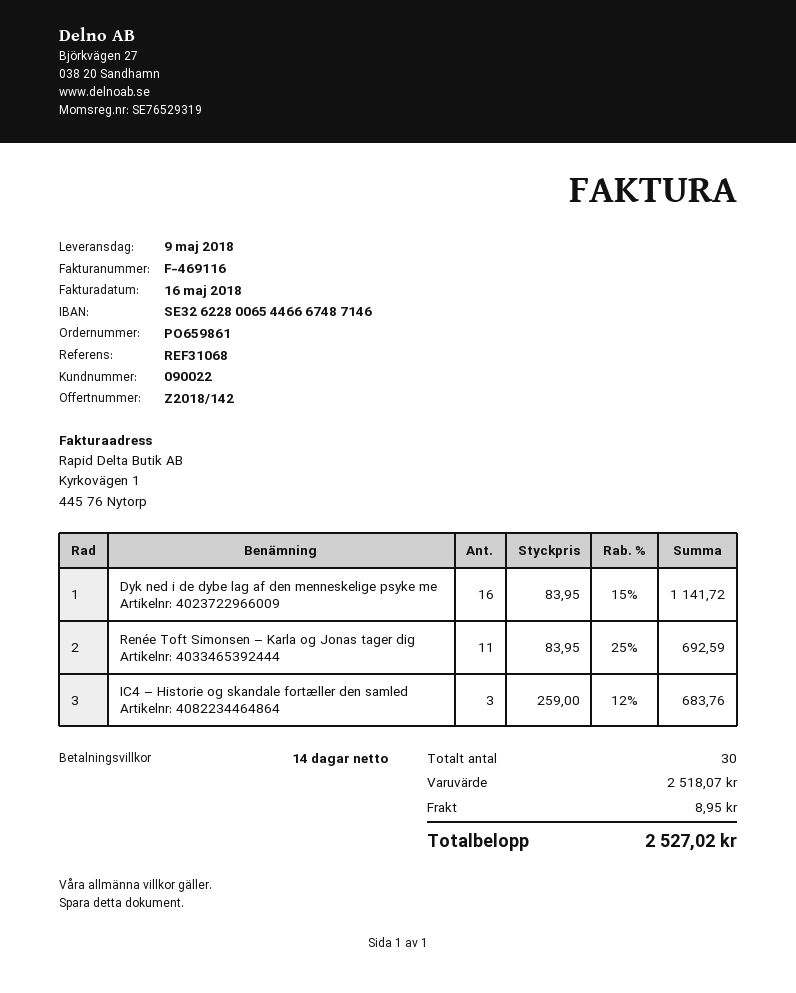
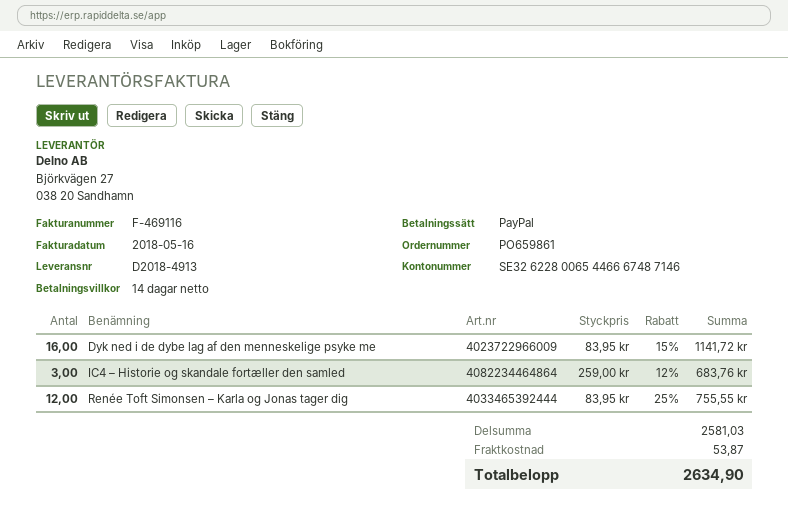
Renée Toft Simonsen – Karla og Jonas tager dig: 11 x 83.95 - 25% = 692.59 -> 12 x 83.95 - 25% = 755.55
subtotal: 2518.07 -> 2581.03
shipping: 8.95 -> 53.87
total: 2527.02 -> 2634.90

